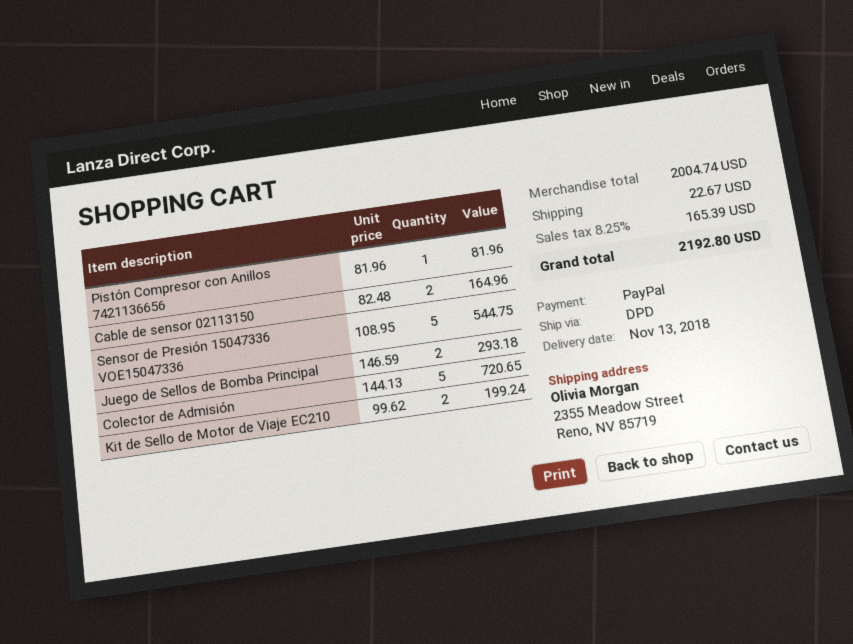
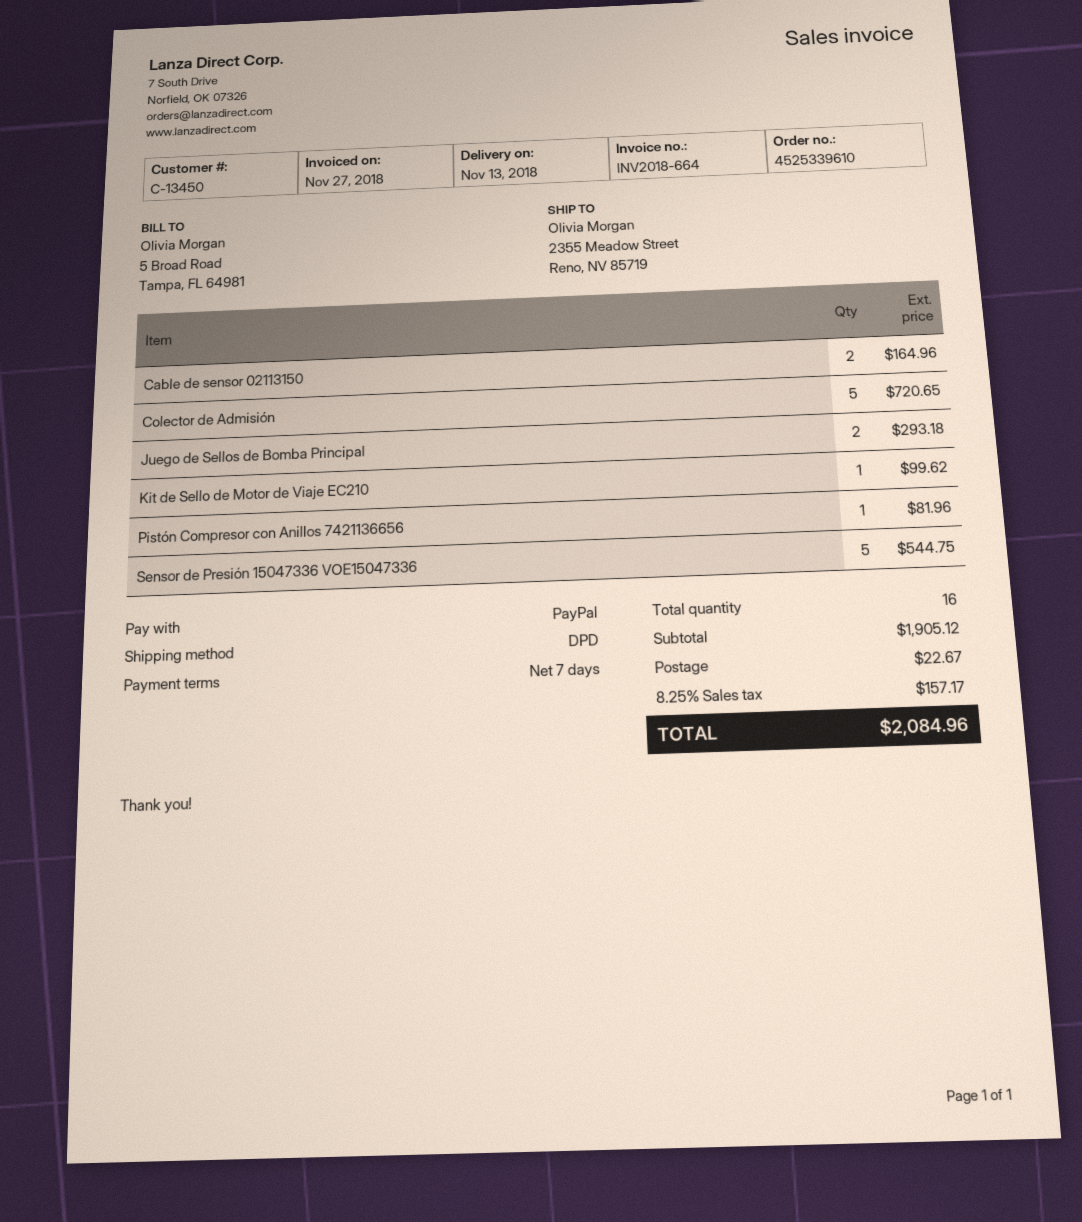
Kit de Sello de Motor de Viaje EC210: 2 for 199.24 -> 1 for 99.62
subtotal: 2004.74 -> 1905.12
tax: 8.25% = 165.39 -> 8.25% = 157.17
total: 2192.80 -> 2084.96

